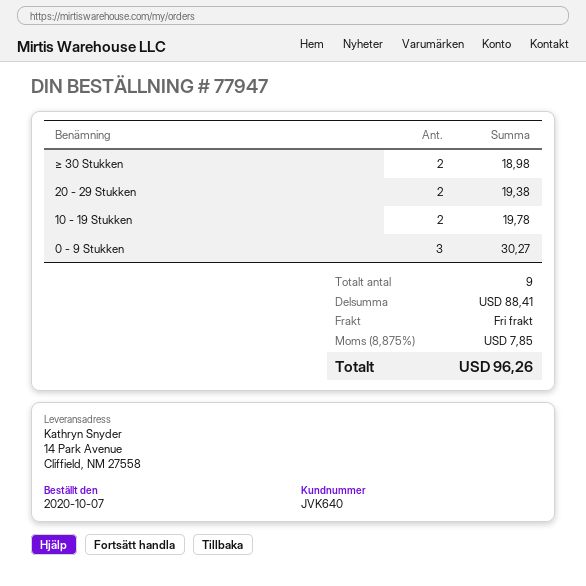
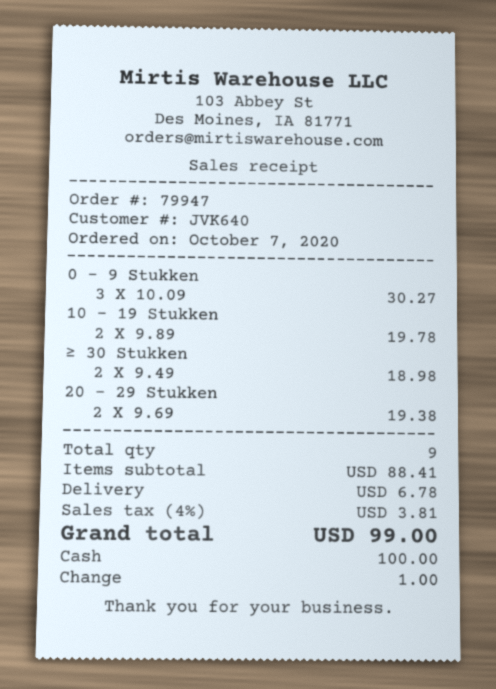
order number: 77947 -> 79947
shipping: 0.00 -> 6.78
tax: 8.875% = 7.85 -> 4% = 3.81
total: 96.26 -> 99.00

